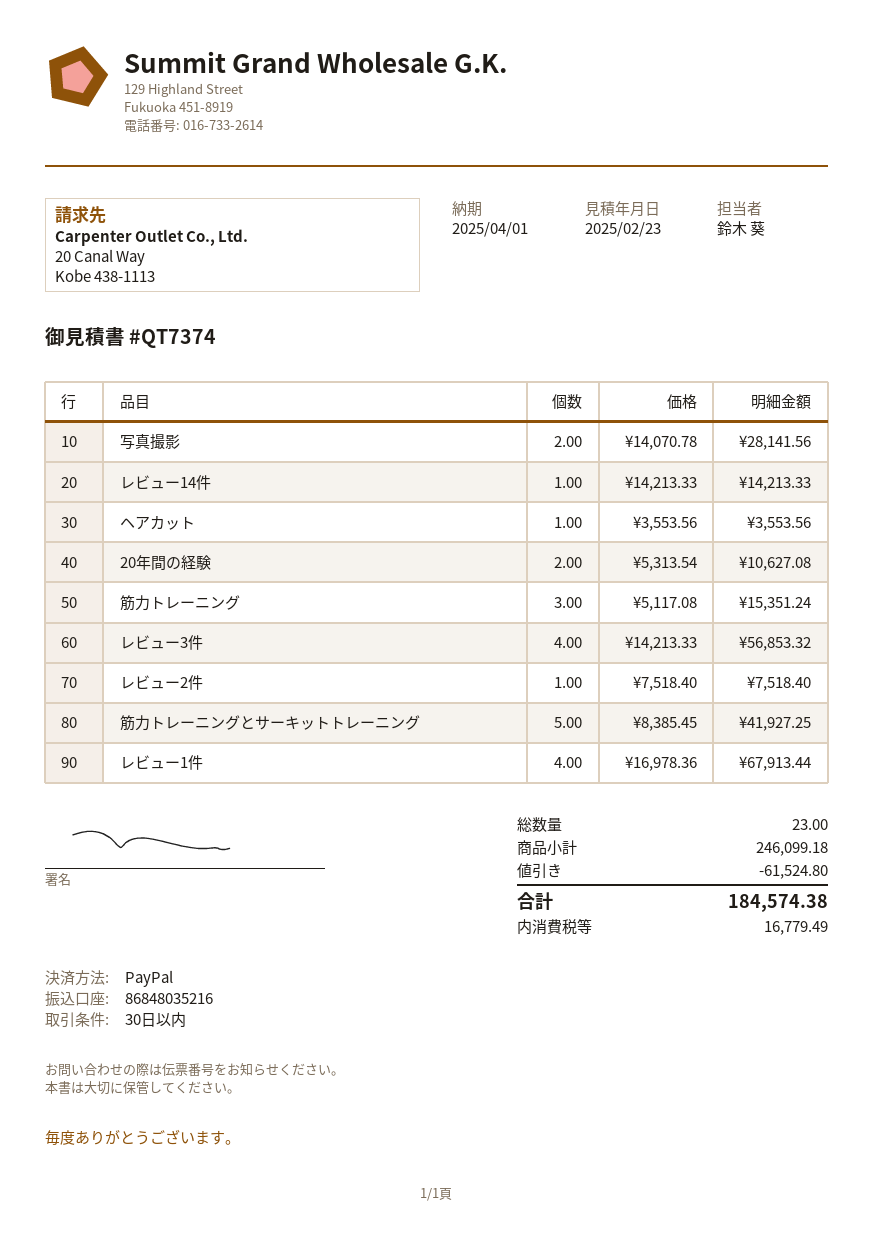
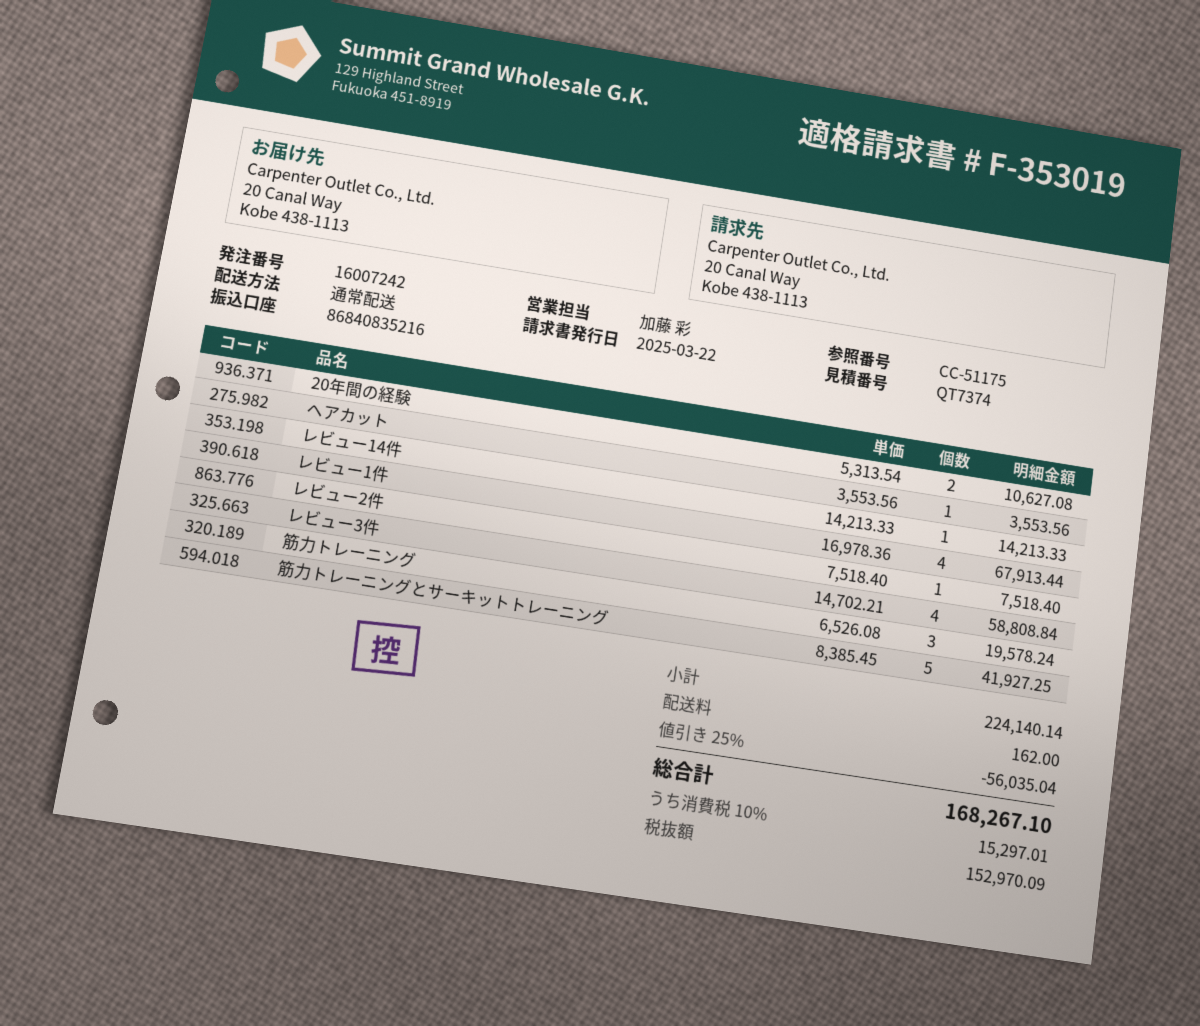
sales rep: 鈴木 葵 -> 加藤 彩
bank account: 86848035216 -> 86840835216
写真撮影: 2 x 14070.78 = 28141.56 -> none
筋力トレーニング: 3 x 5117.08 = 15351.24 -> 3 x 6526.08 = 19578.24
レビュー3件: 4 x 14213.33 = 56853.32 -> 4 x 14702.21 = 58808.84
subtotal: 246099.18 -> 224140.14
discount: 61524.80 -> 56035.04
shipping: none -> 162.00
tax: 16779.49 -> 15297.01
total: 184574.38 -> 168267.10

